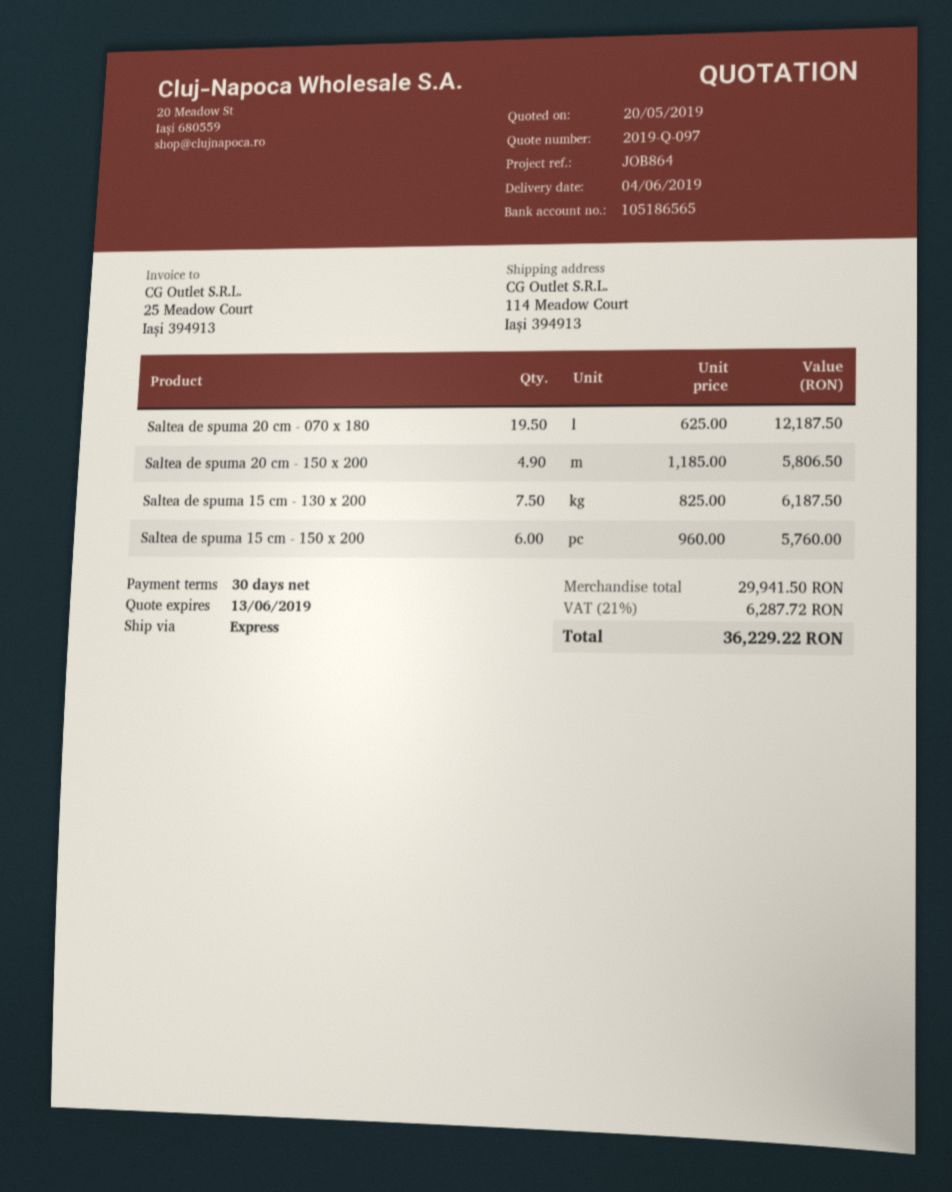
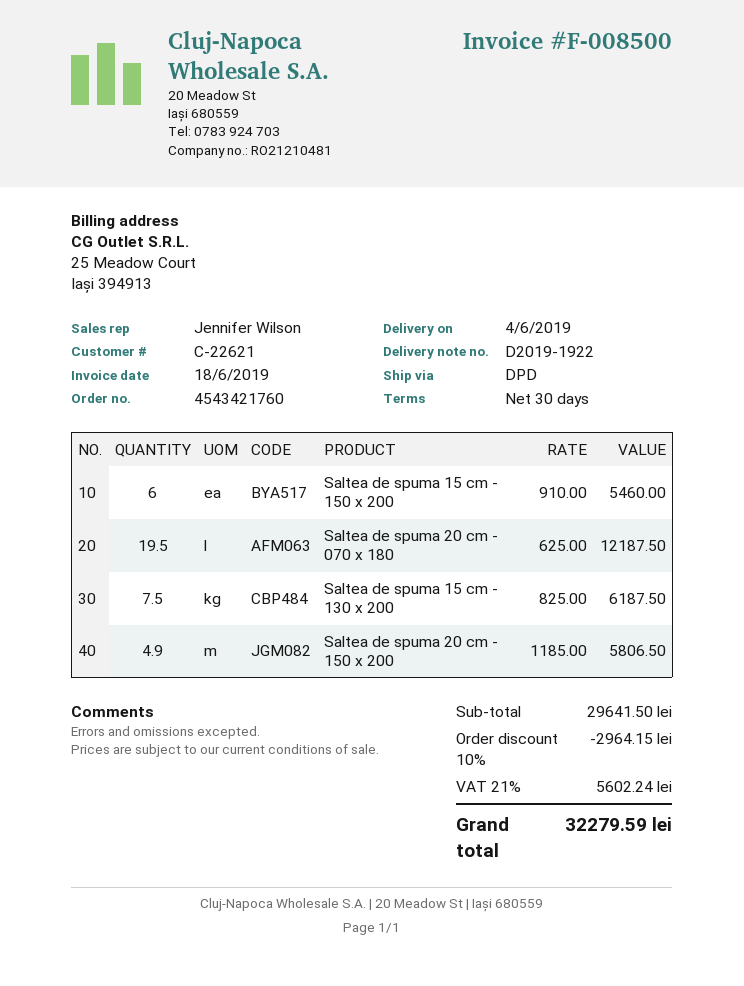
shipping method: express -> DPD
Saltea de spuma 15 cm - 150 x 200: 6 x 960.00 = 5760.00 -> 6 x 910.00 = 5460.00
subtotal: 29941.50 -> 29641.50
discount: none -> 10% = 2964.15
tax: 21% = 6287.72 -> 21% = 5602.24
total: 36229.22 -> 32279.59

